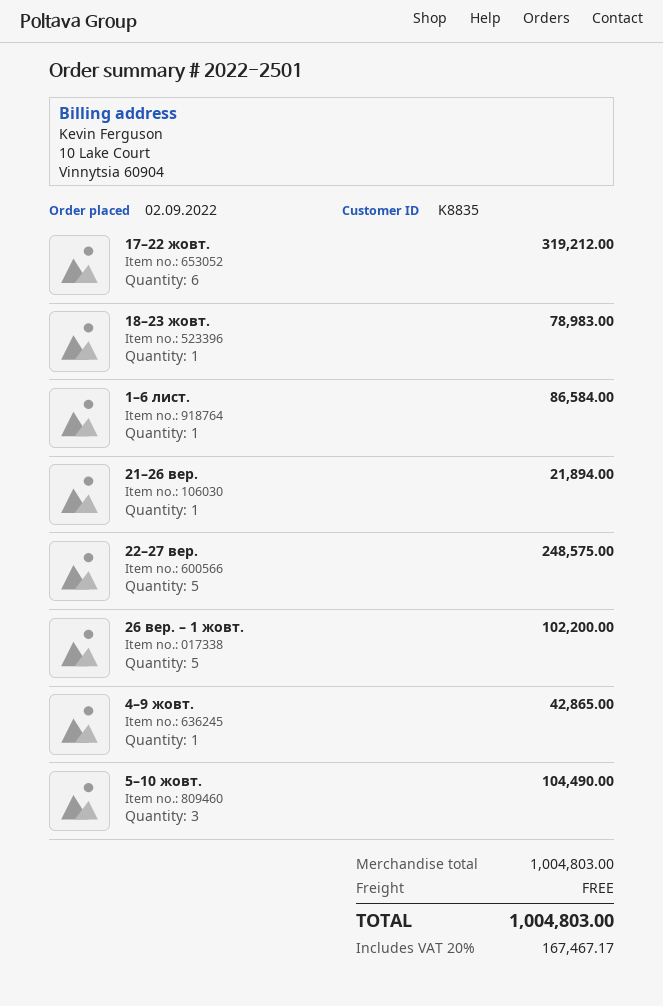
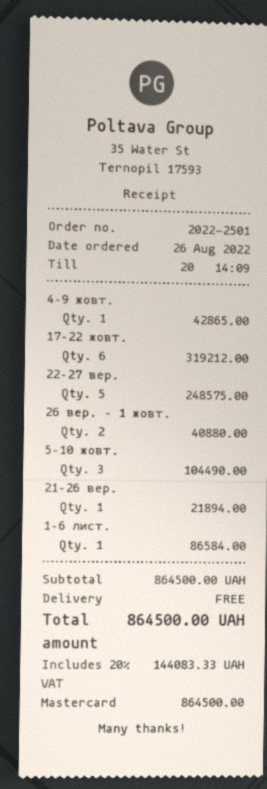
order date: 2022-09-02 -> 2022-08-26
18–23 жовт.: 1 for 78983.00 -> none
26 вер. – 1 жовт.: 5 for 102200.00 -> 2 for 40880.00
subtotal: 1004803.00 -> 864500.00
tax: 20% = 167467.17 -> 20% = 144083.33
total: 1004803.00 -> 864500.00

